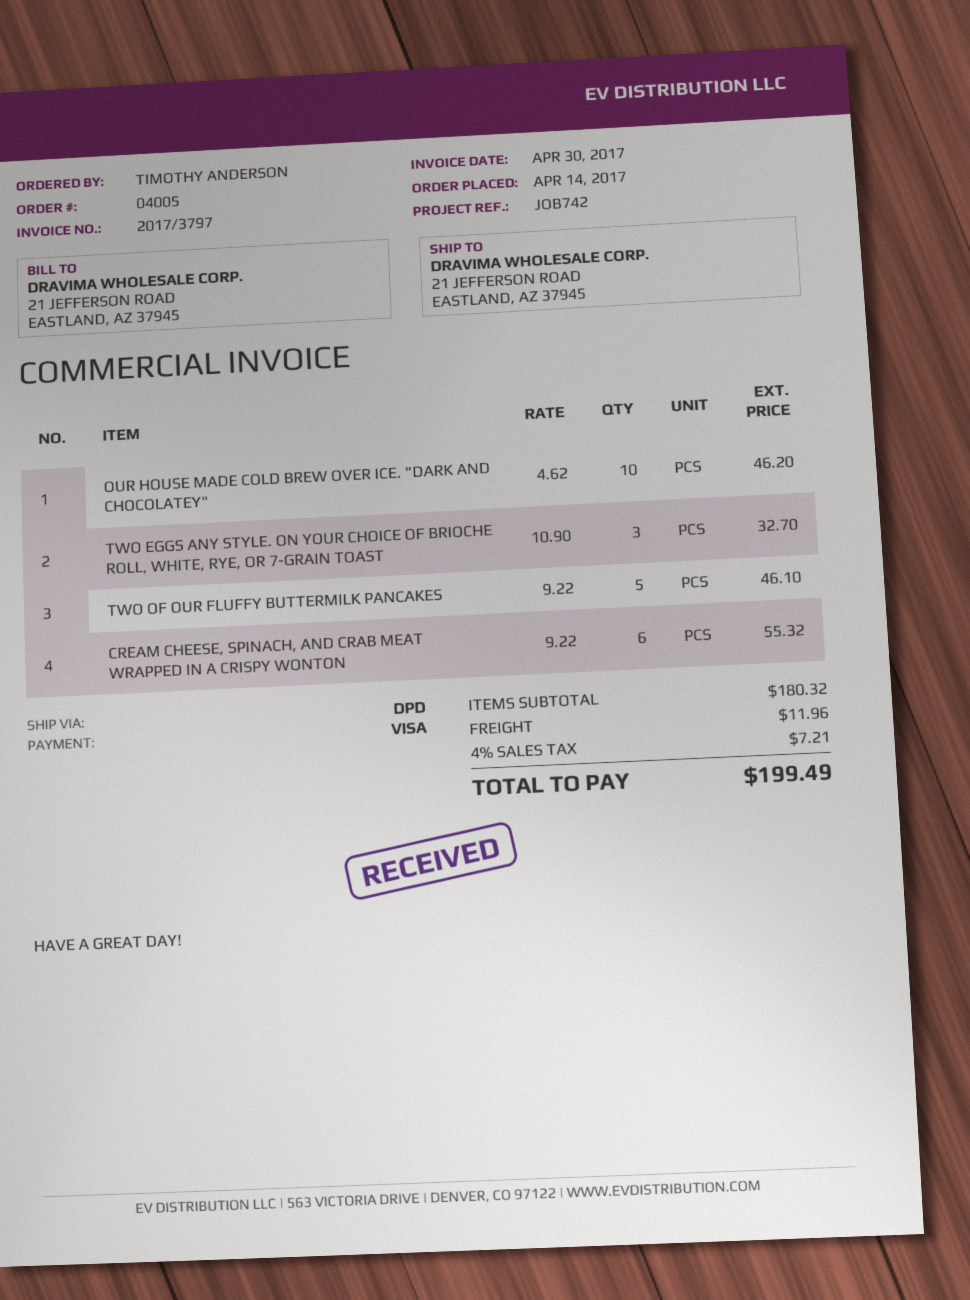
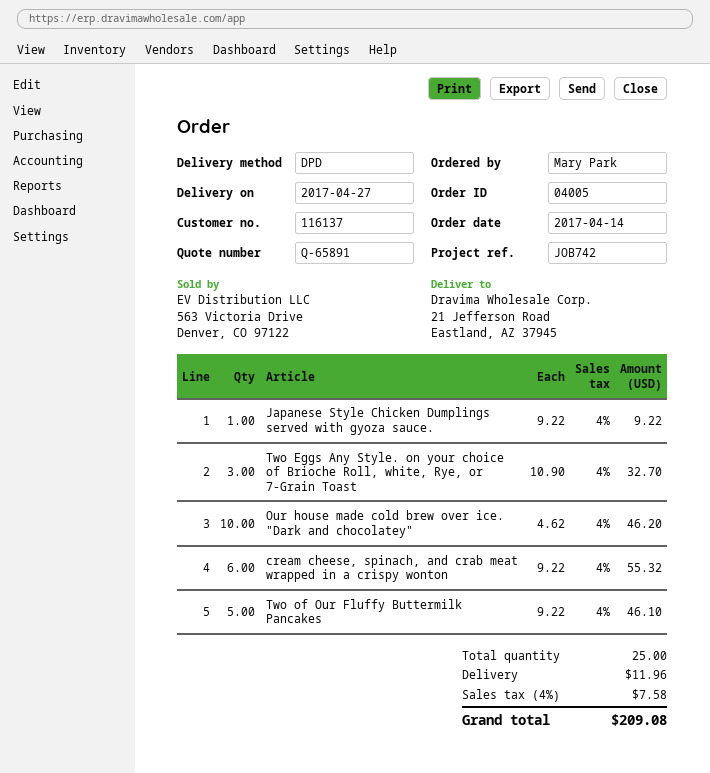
ordered by: TIMOTHY ANDERSON -> Mary Park
Japanese Style Chicken Dumplings served with gyoza sauce.: none -> 1 x 9.22 = 9.22
tax: 4% = 7.21 -> 4% = 7.58
total: 199.49 -> 209.08

